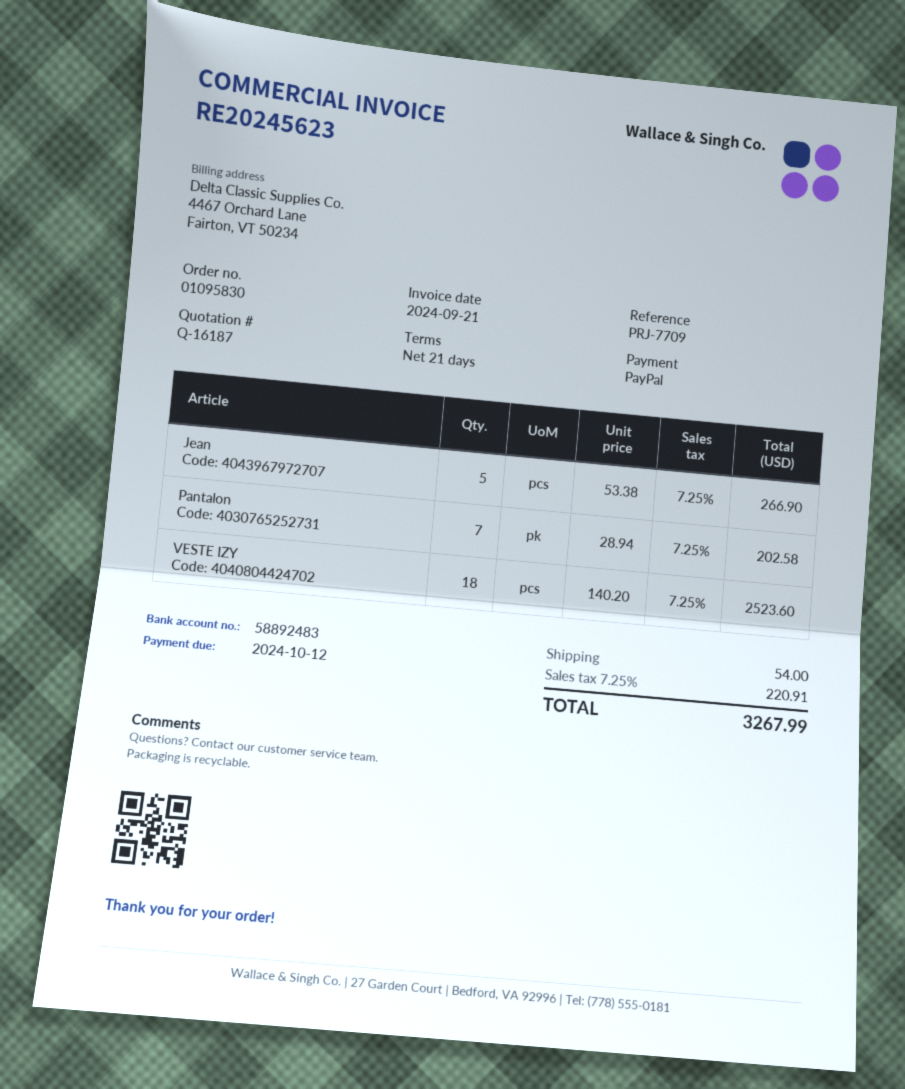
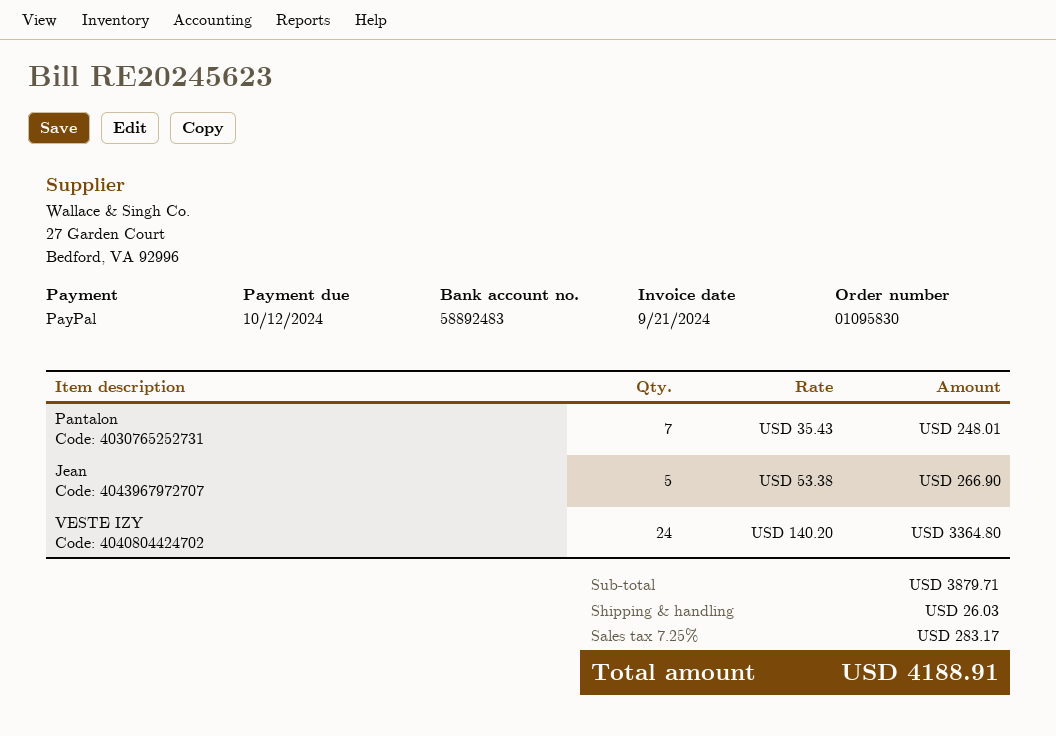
Pantalon: 7 x 28.94 = 202.58 -> 7 x 35.43 = 248.01
VESTE IZY: 18 x 140.20 = 2523.60 -> 24 x 140.20 = 3364.80
shipping: 54.00 -> 26.03
tax: 7.25% = 220.91 -> 7.25% = 283.17
total: 3267.99 -> 4188.91

